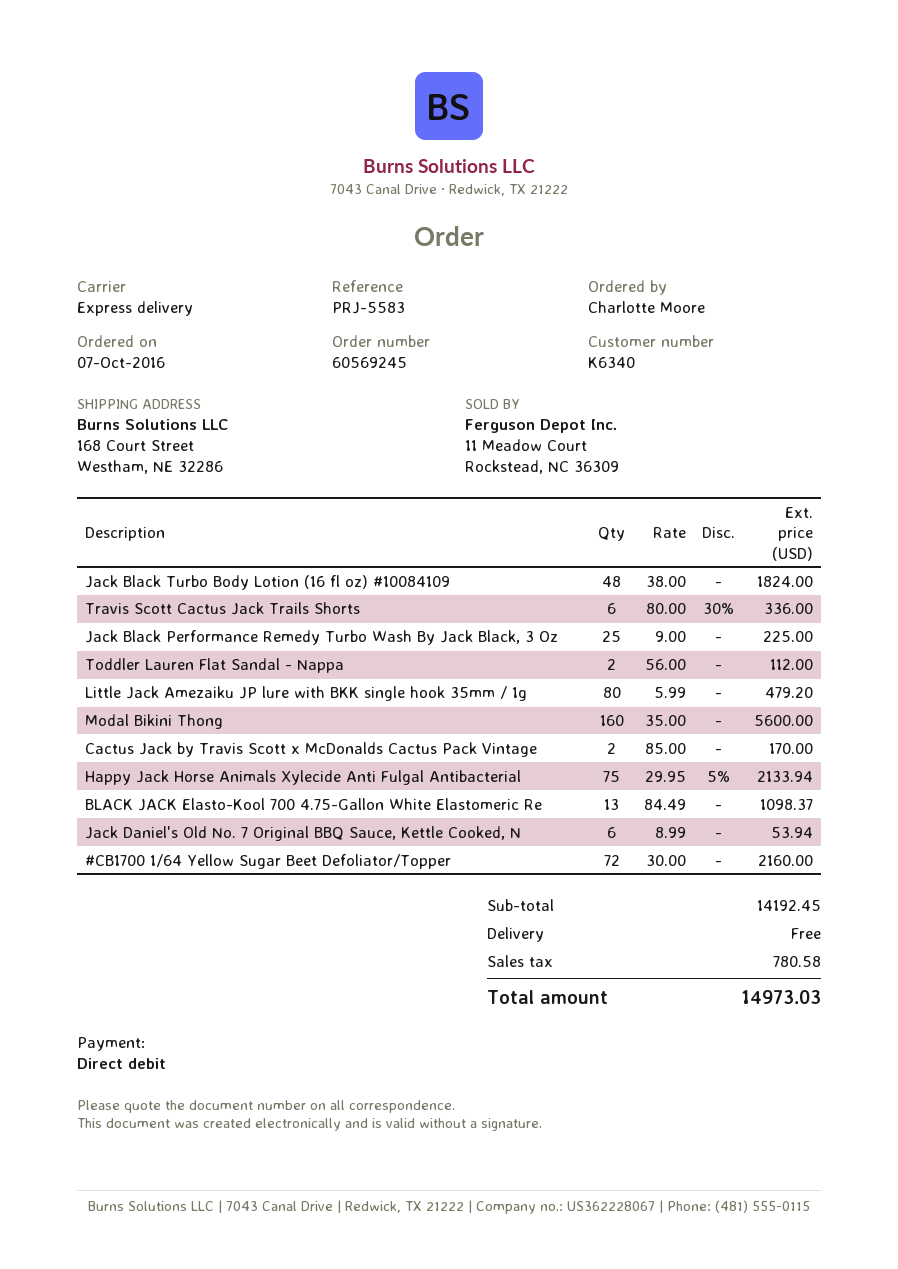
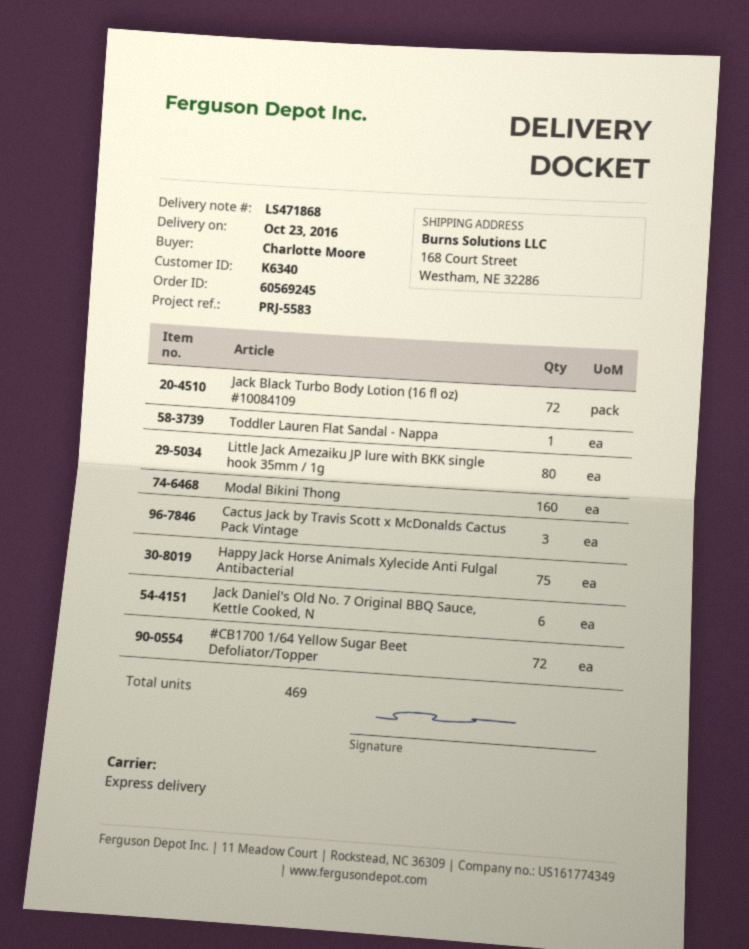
Jack Black Turbo Body Lotion (16 fl oz) #10084109: 48 -> 72
Travis Scott Cactus Jack Trails Shorts: 6 -> none
Jack Black Performance Remedy Turbo Wash By Jack Black, 3 Oz: 25 -> none
Toddler Lauren Flat Sandal - Nappa: 2 -> 1
Cactus Jack by Travis Scott x McDonalds Cactus Pack Vintage: 2 -> 3
BLACK JACK Elasto-Kool 700 4.75-Gallon White Elastomeric Re: 13 -> none

